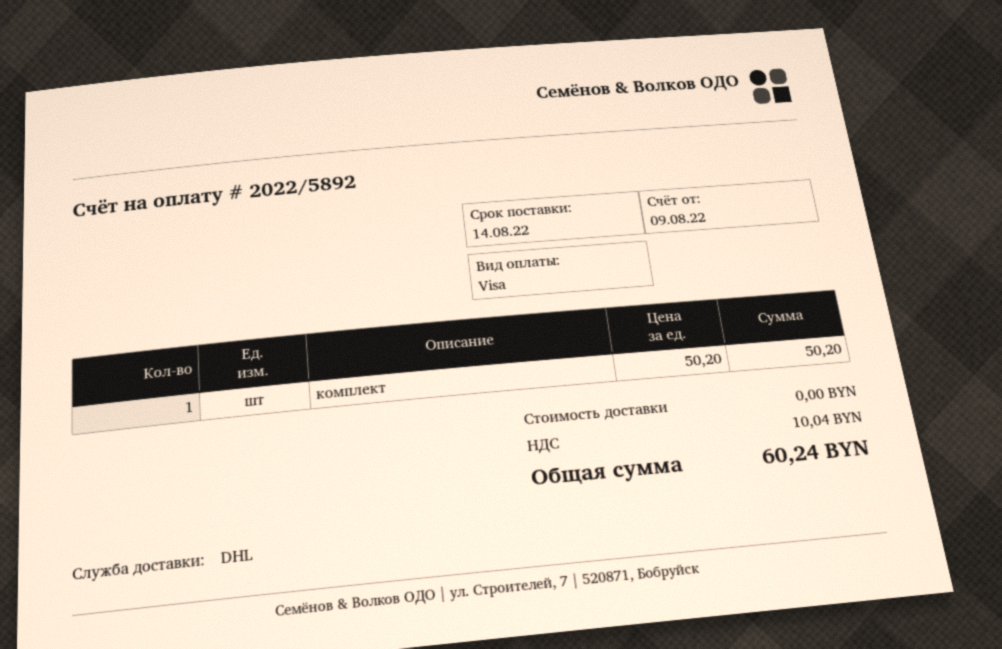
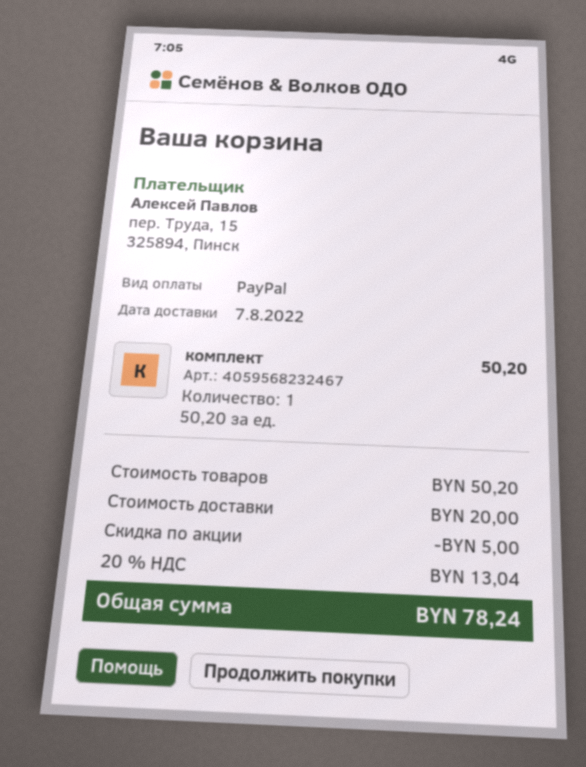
delivery date: 2022-08-14 -> 2022-08-07
payment method: Visa -> PayPal
discount: none -> 5.00
shipping: 0.00 -> 20.00
tax: 10.04 -> 13.04
total: 60.24 -> 78.24

